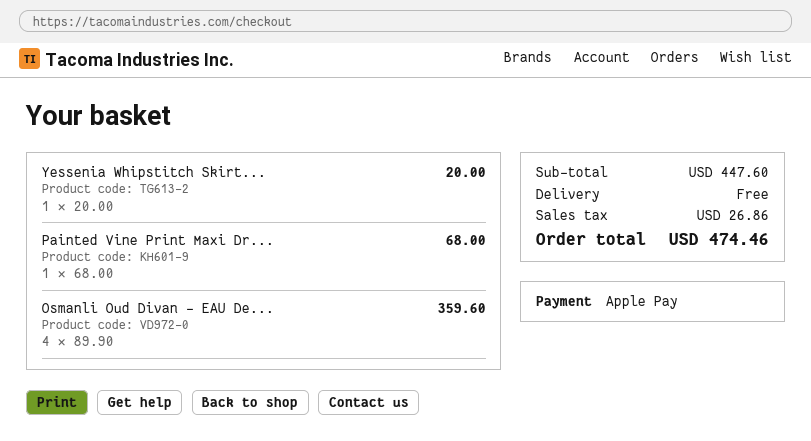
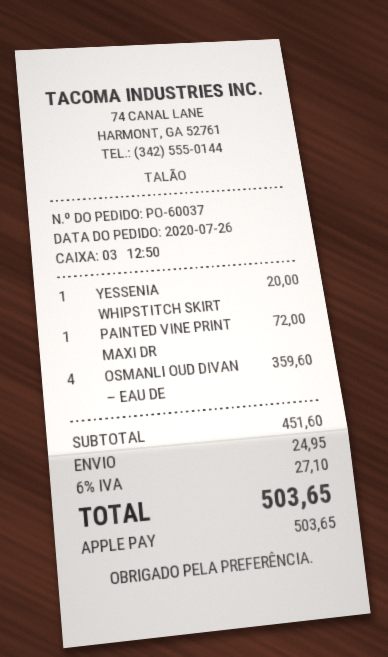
Painted Vine Print Maxi Dr...: 1 for 68.00 -> 1 for 72.00
subtotal: 447.60 -> 451.60
shipping: 0.00 -> 24.95
tax: 26.86 -> 27.10
total: 474.46 -> 503.65

